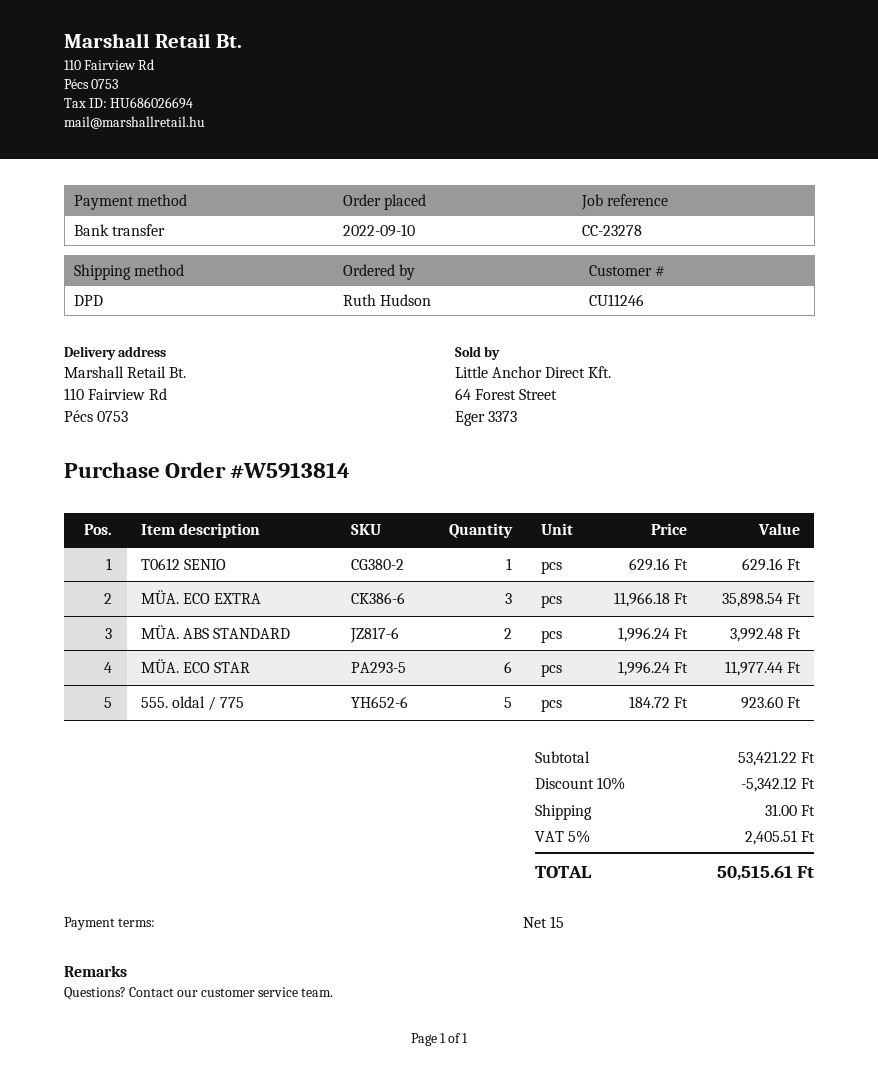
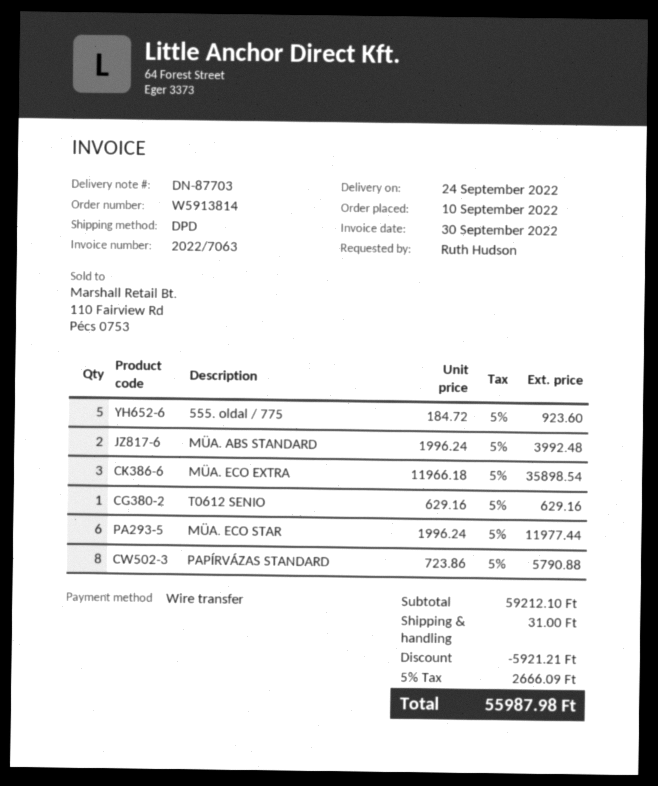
PAPÍRVÁZAS STANDARD: none -> 8 x 723.86 = 5790.88
subtotal: 53421.22 -> 59212.10
discount: 5342.12 -> 5921.21
tax: 5% = 2405.51 -> 5% = 2666.09
total: 50515.61 -> 55987.98

